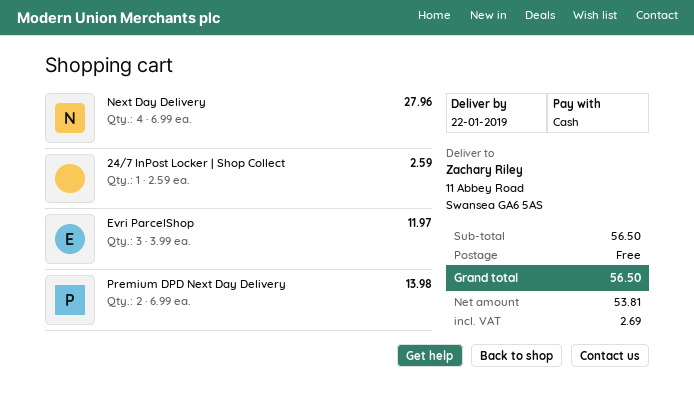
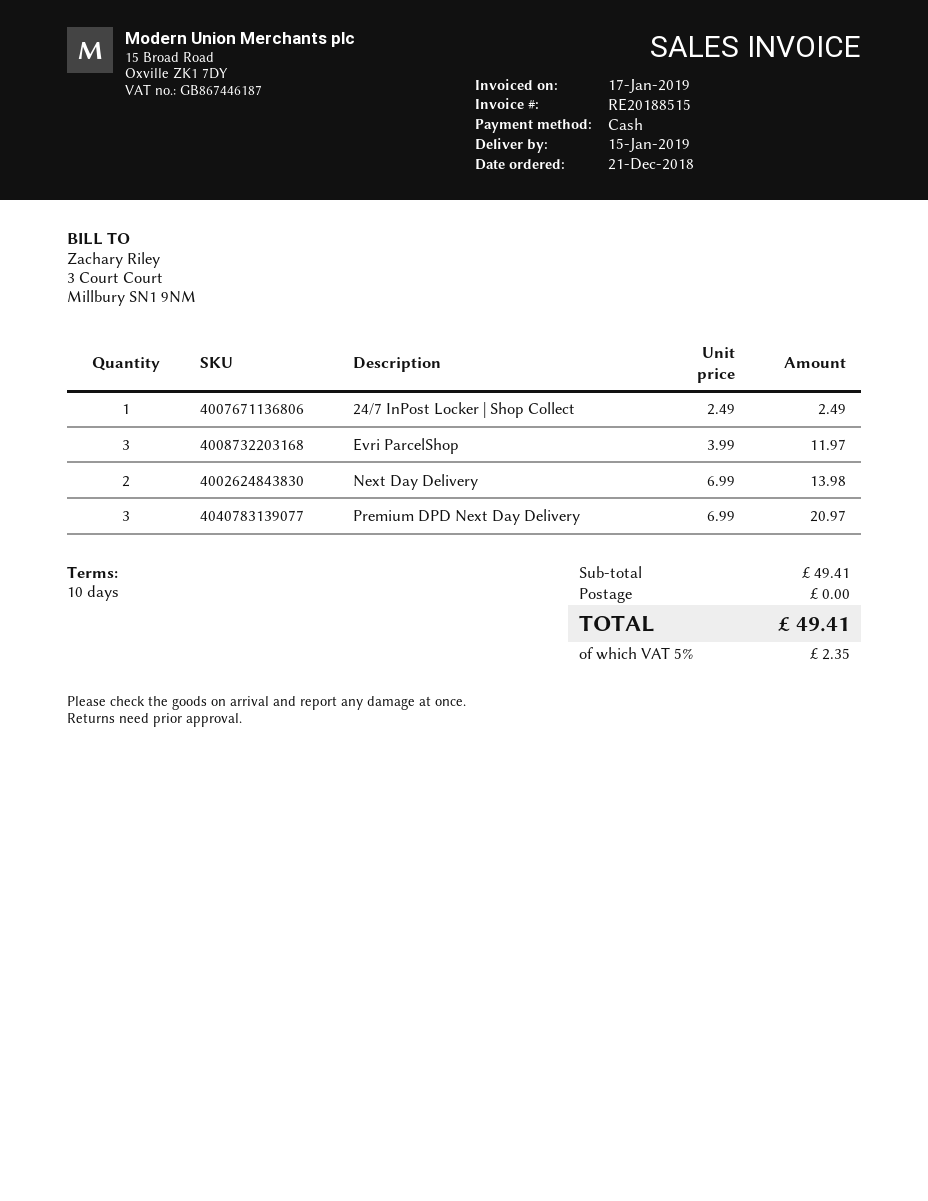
delivery date: 2019-01-22 -> 2019-01-15
Next Day Delivery: 4 x 6.99 = 27.96 -> 2 x 6.99 = 13.98
24/7 InPost Locker | Shop Collect: 1 x 2.59 = 2.59 -> 1 x 2.49 = 2.49
Premium DPD Next Day Delivery: 2 x 6.99 = 13.98 -> 3 x 6.99 = 20.97
subtotal: 56.50 -> 49.41
tax: 2.69 -> 2.35
total: 56.50 -> 49.41

